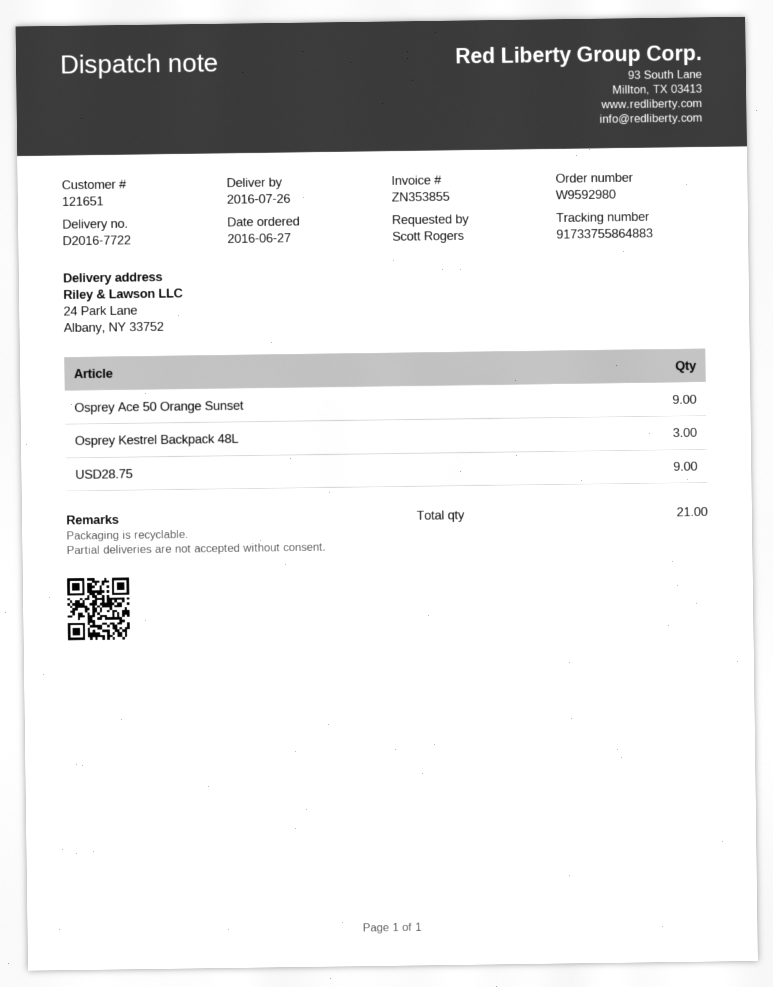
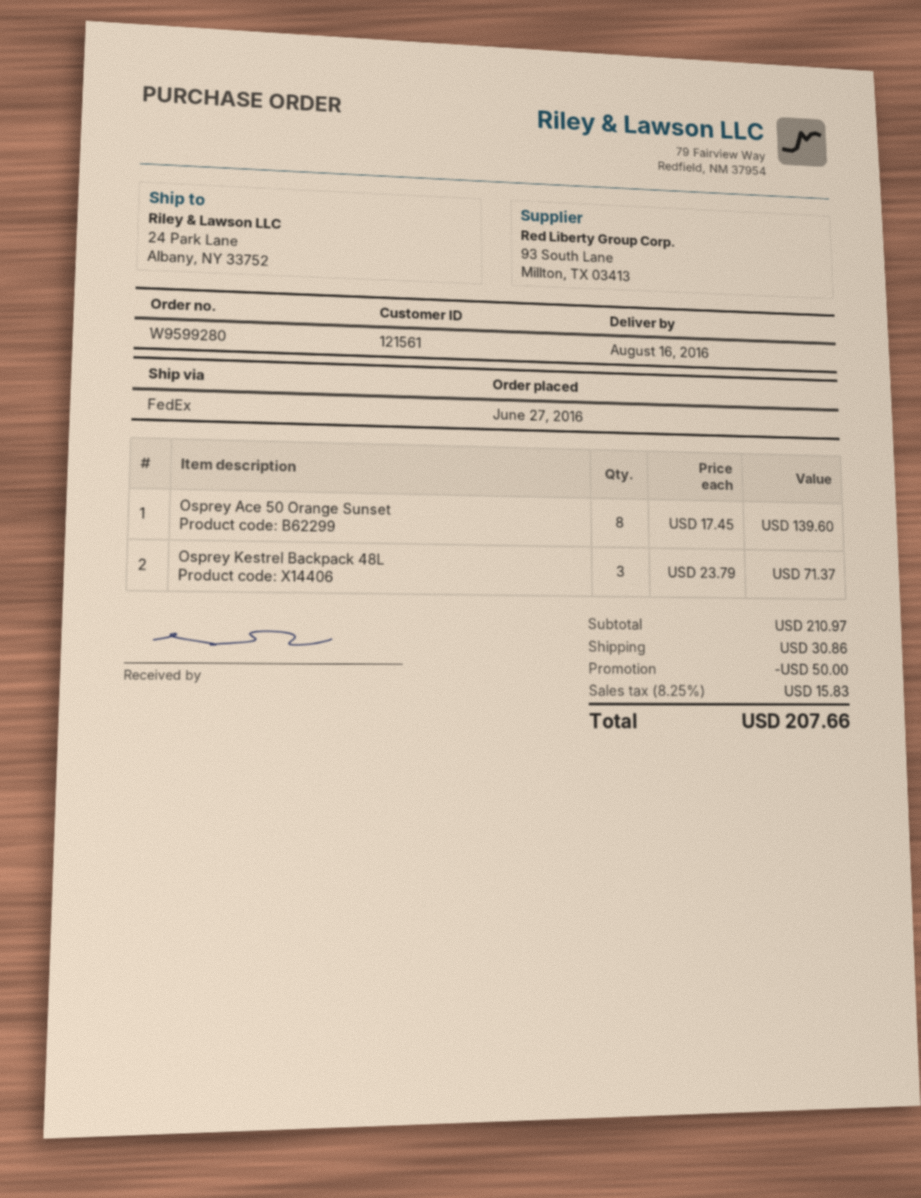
order number: W9592980 -> W9599280
delivery date: 2016-07-26 -> 2016-08-16
customer number: 121651 -> 121561
Osprey Ace 50 Orange Sunset: 9 -> 8
USD28.75: 9 -> none

